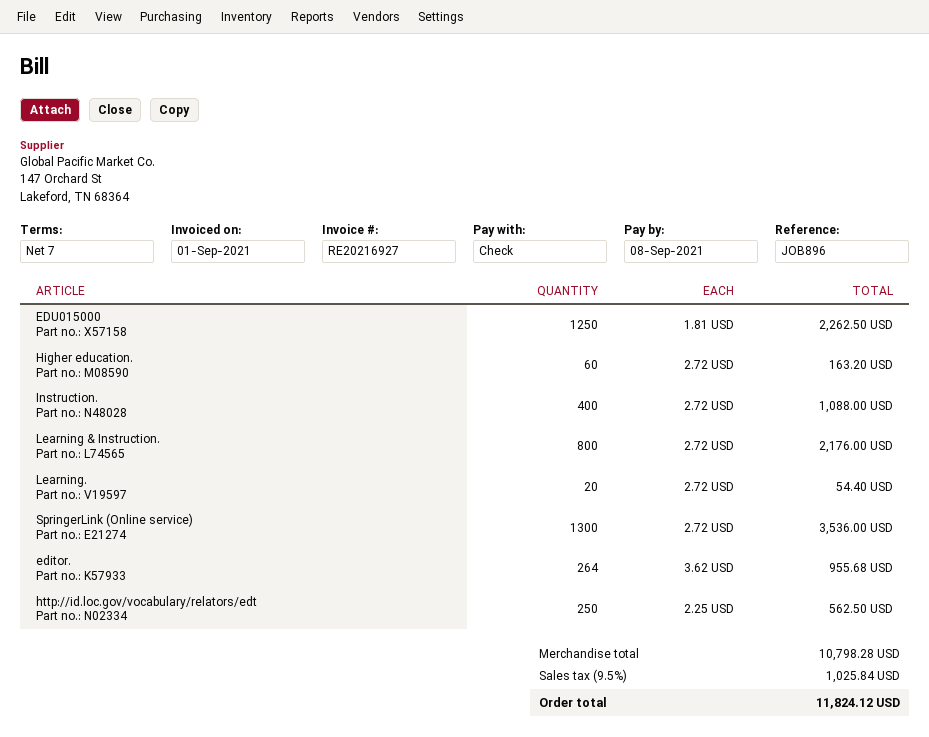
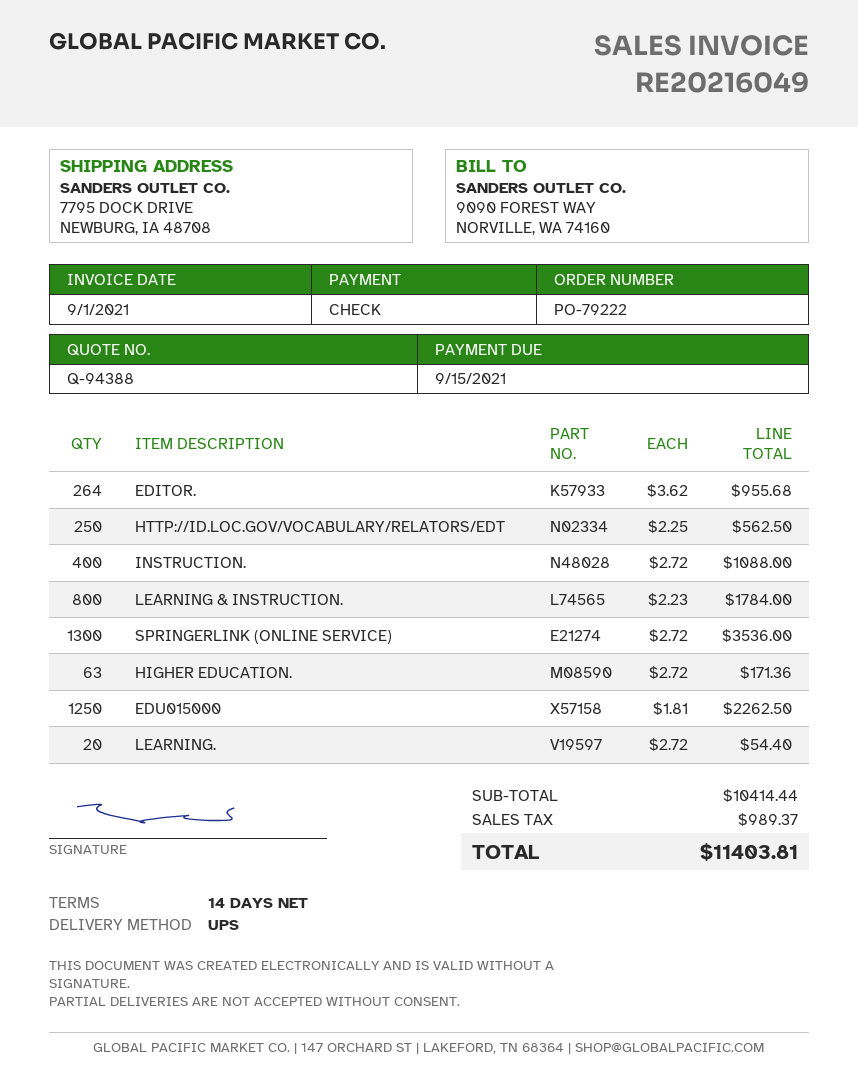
invoice number: RE20216927 -> RE20216049
payment terms: 7 days -> 14 days
due date: 2021-09-08 -> 2021-09-15
Higher education.: 60 x 2.72 = 163.20 -> 63 x 2.72 = 171.36
Learning & Instruction.: 800 x 2.72 = 2176.00 -> 800 x 2.23 = 1784.00
subtotal: 10798.28 -> 10414.44
tax: 1025.84 -> 989.37
total: 11824.12 -> 11403.81

